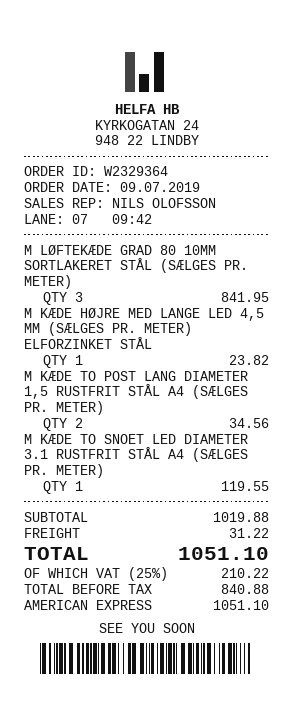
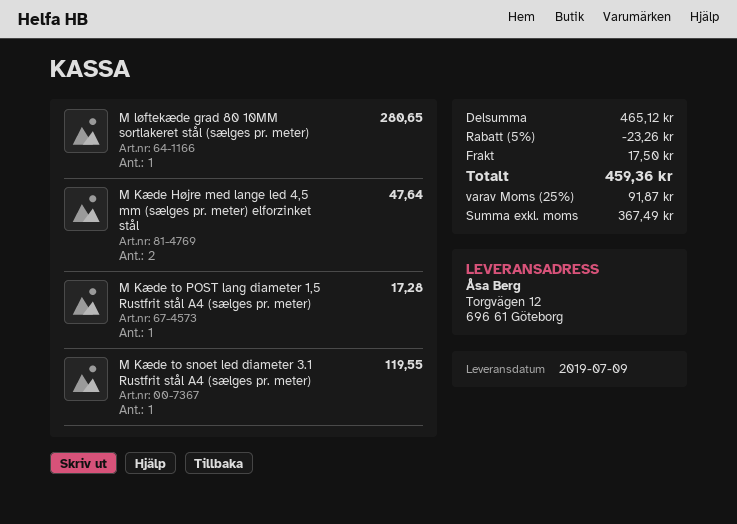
M LØFTEKÆDE GRAD 80 10MM SORTLAKERET STÅL (SÆLGES PR. METER): 3 for 841.95 -> 1 for 280.65
M KÆDE HØJRE MED LANGE LED 4,5 MM (SÆLGES PR. METER) ELFORZINKET STÅL: 1 for 23.82 -> 2 for 47.64
M KÆDE TO POST LANG DIAMETER 1,5 RUSTFRIT STÅL A4 (SÆLGES PR. METER): 2 for 34.56 -> 1 for 17.28
subtotal: 1019.88 -> 465.12
discount: none -> 5% = 23.26
shipping: 31.22 -> 17.50
net: 840.88 -> 367.49
tax: 25% = 210.22 -> 25% = 91.87
total: 1051.10 -> 459.36

